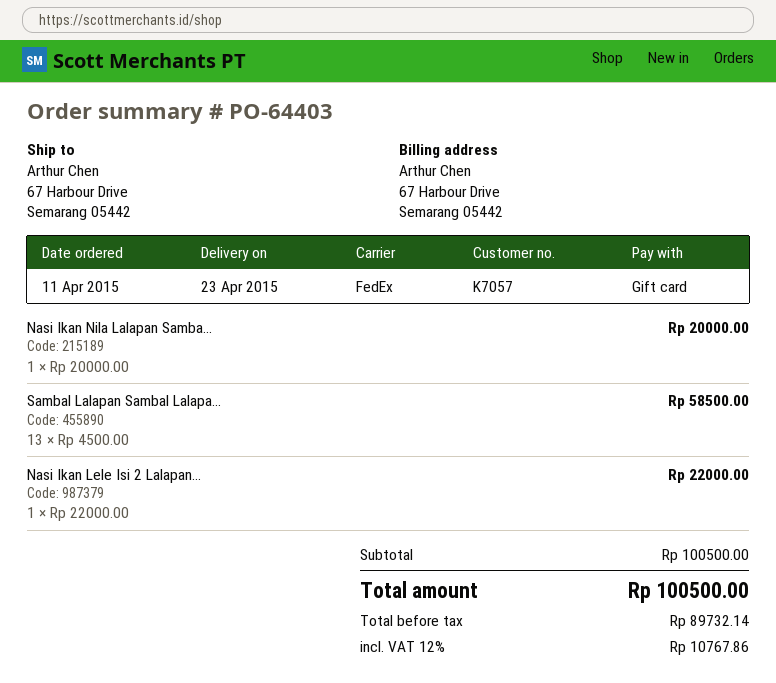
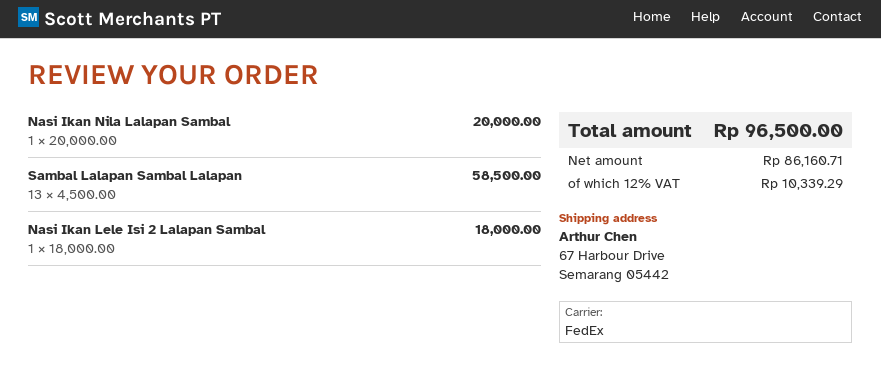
Nasi Ikan Lele Isi 2 Lalapan...: 1 x 22000.00 = 22000.00 -> 1 x 18000.00 = 18000.00
net: 89732.14 -> 86160.71
tax: 12% = 10767.86 -> 12% = 10339.29
total: 100500.00 -> 96500.00

